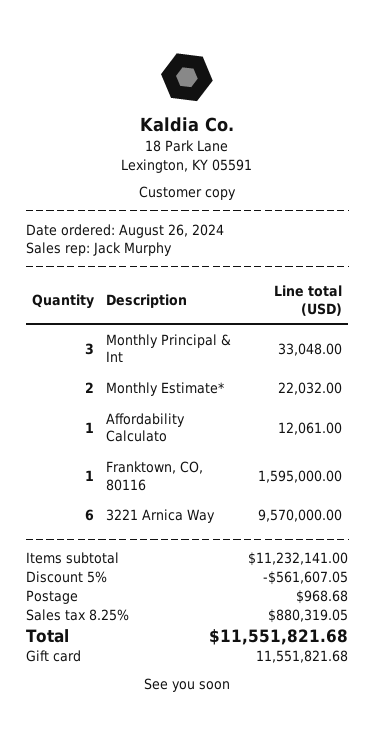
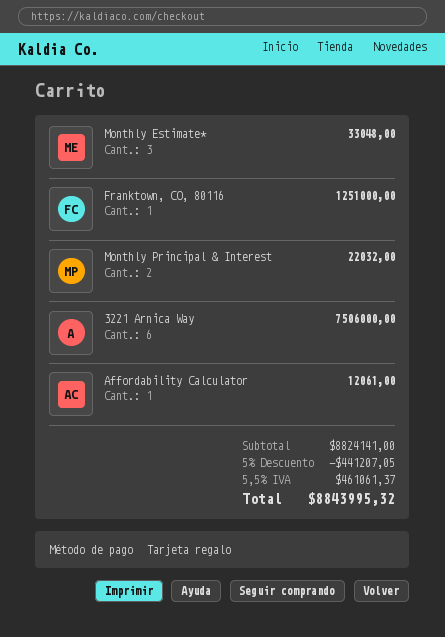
Monthly Principal & Int: 3 for 33048.00 -> 2 for 22032.00
Monthly Estimate*: 2 for 22032.00 -> 3 for 33048.00
Franktown, CO, 80116: 1 for 1595000.00 -> 1 for 1251000.00
3221 Arnica Way: 6 for 9570000.00 -> 6 for 7506000.00
subtotal: 11232141.00 -> 8824141.00
discount: 5% = 561607.05 -> 5% = 441207.05
shipping: 968.68 -> none
tax: 8.25% = 880319.05 -> 5.5% = 461061.37
total: 11551821.68 -> 8843995.32

